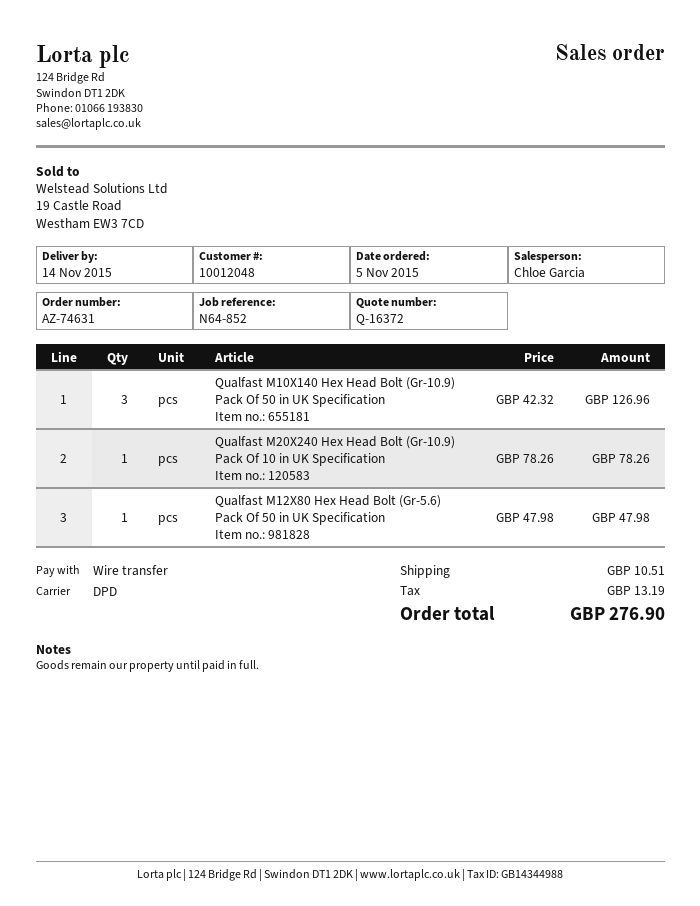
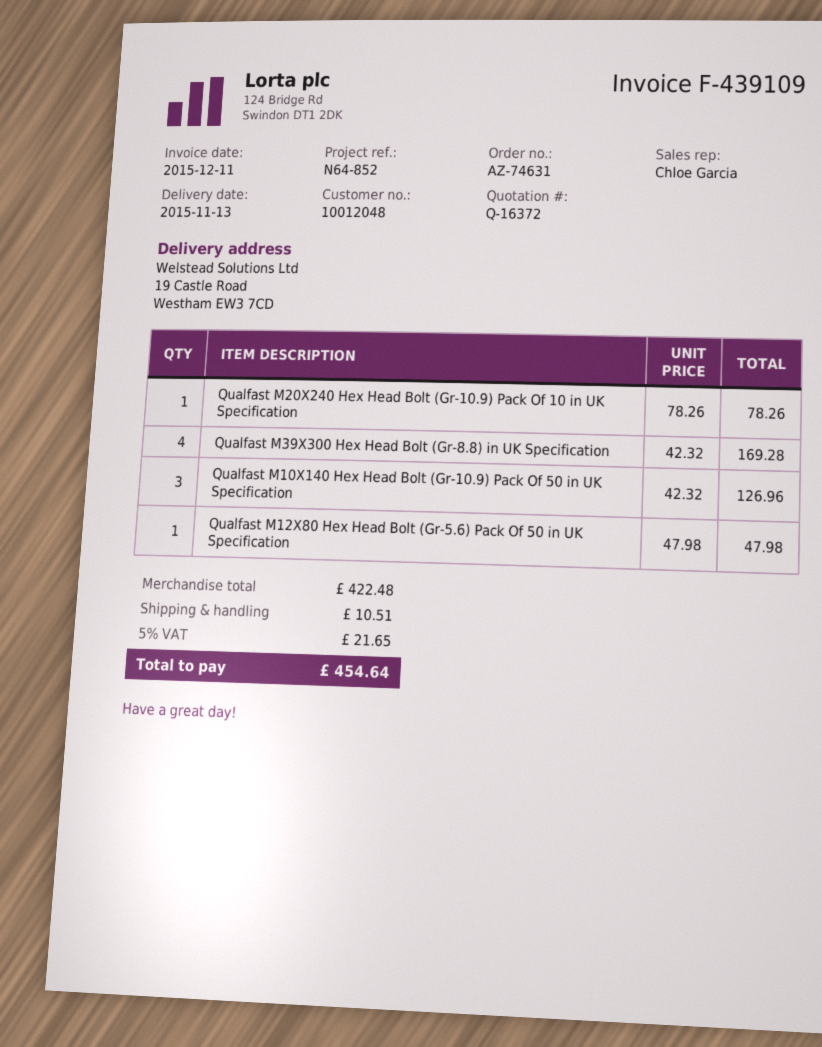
delivery date: 2015-11-14 -> 2015-11-13
Qualfast M39X300 Hex Head Bolt (Gr-8.8) in UK Specification: none -> 4 x 42.32 = 169.28
tax: 13.19 -> 21.65
total: 276.90 -> 454.64

